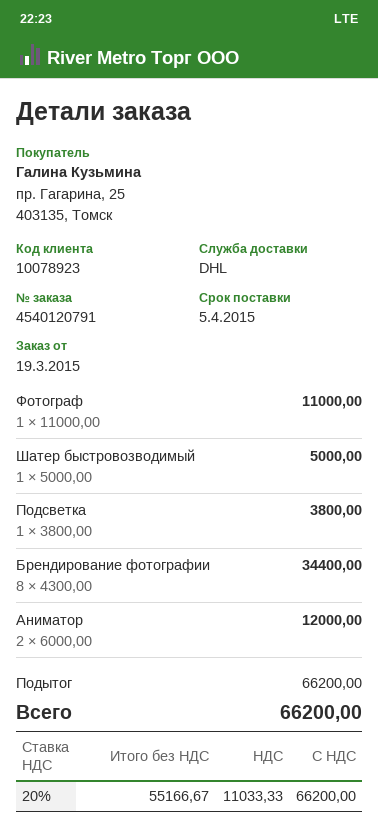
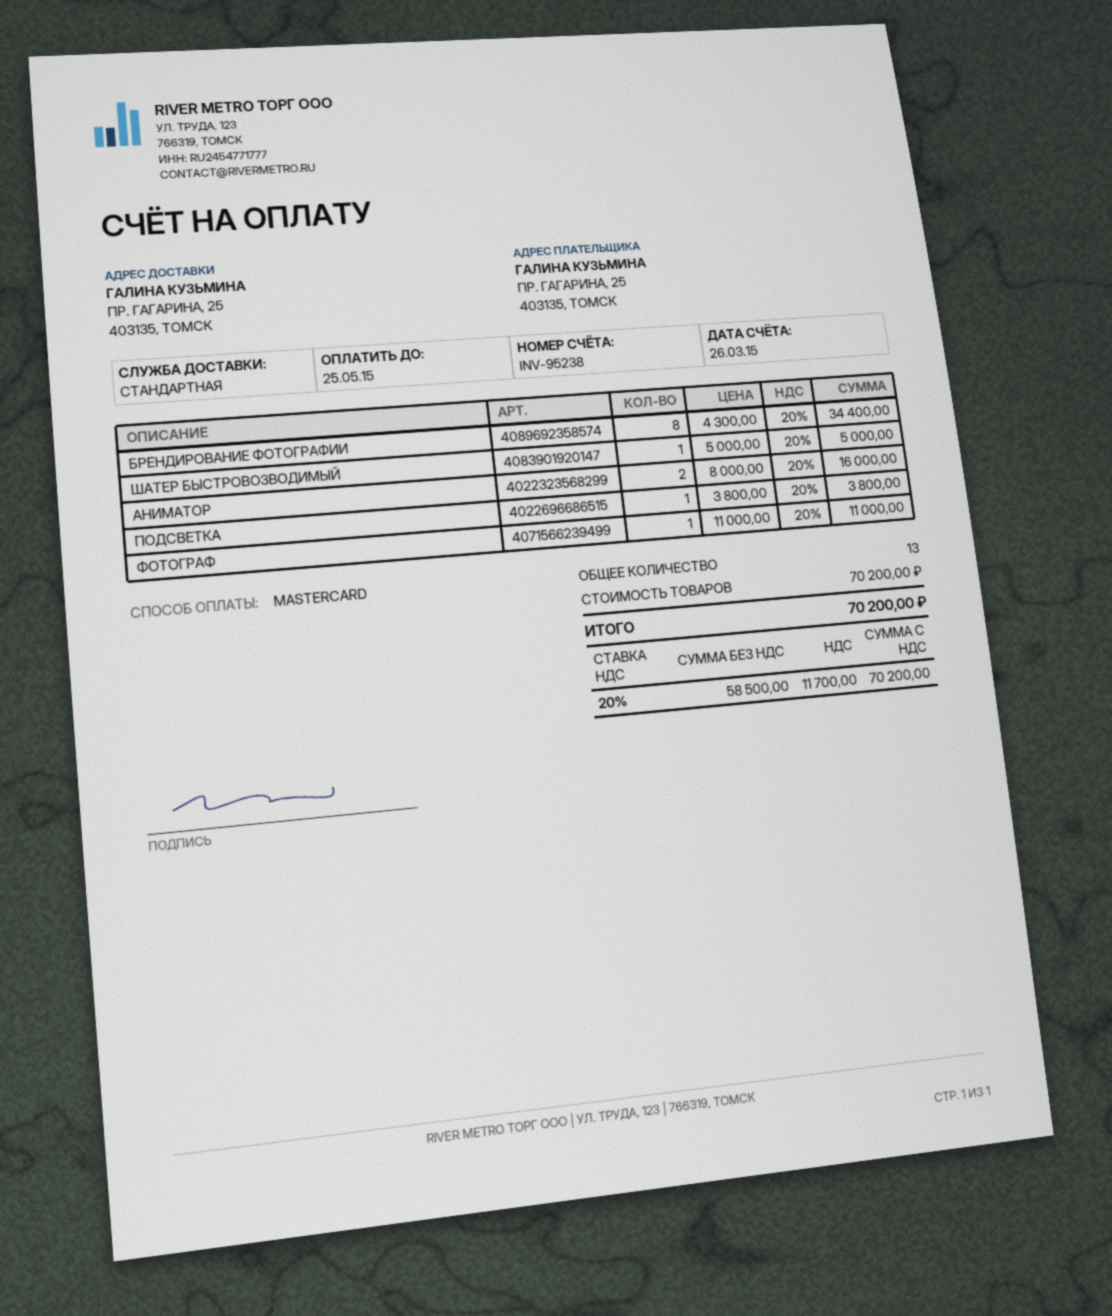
shipping method: DHL -> standard
Аниматор: 2 x 6000.00 = 12000.00 -> 2 x 8000.00 = 16000.00
subtotal: 66200.00 -> 70200.00
net: 55166.67 -> 58500.00
tax: 20% = 11033.33 -> 20% = 11700.00
total: 66200.00 -> 70200.00

